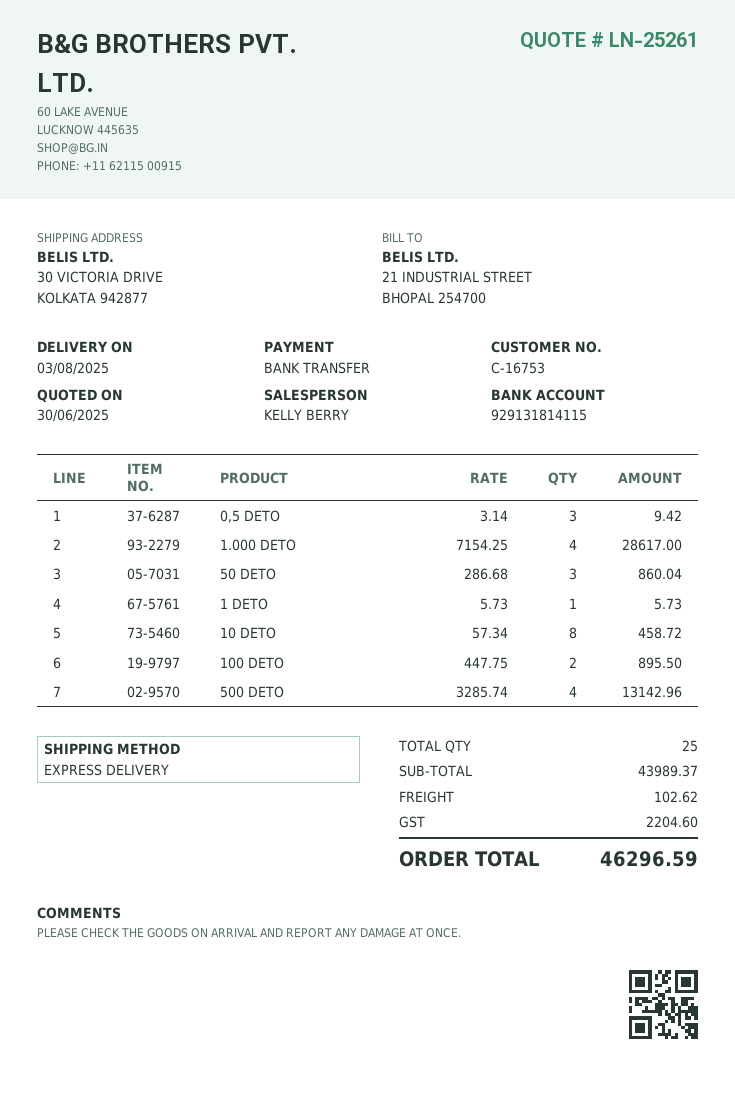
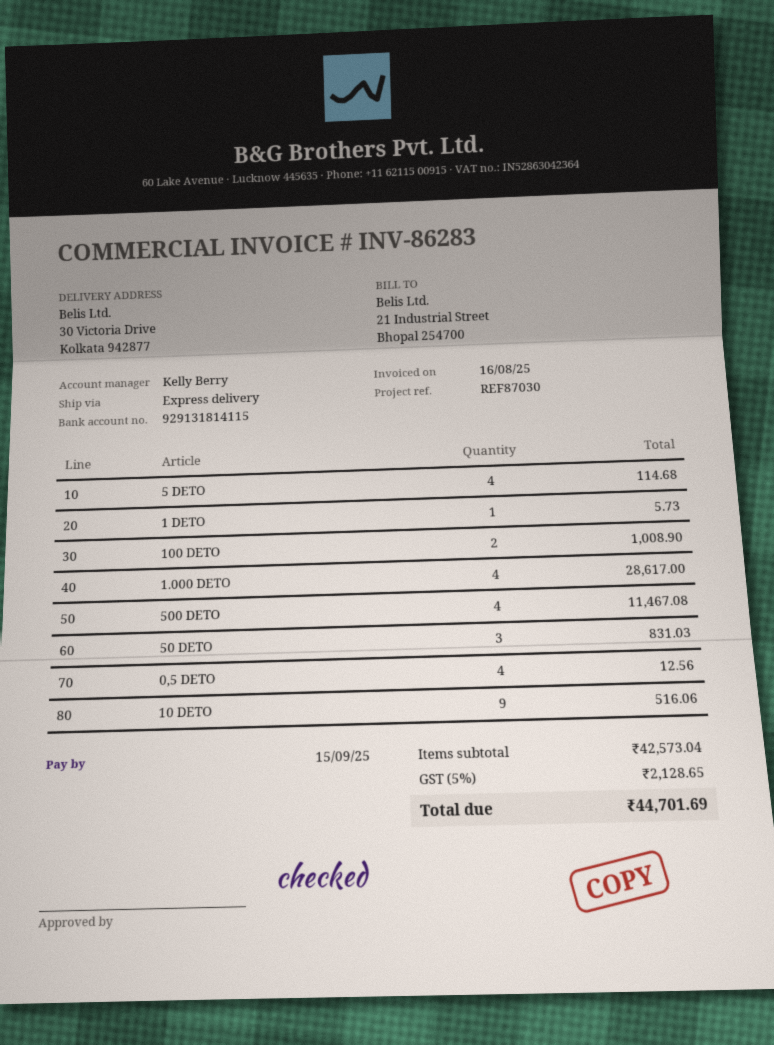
0,5 DETO: 3 for 9.42 -> 4 for 12.56
50 DETO: 3 for 860.04 -> 3 for 831.03
10 DETO: 8 for 458.72 -> 9 for 516.06
100 DETO: 2 for 895.50 -> 2 for 1008.90
500 DETO: 4 for 13142.96 -> 4 for 11467.08
5 DETO: none -> 4 for 114.68
subtotal: 43989.37 -> 42573.04
shipping: 102.62 -> none
tax: 2204.60 -> 2128.65
total: 46296.59 -> 44701.69

